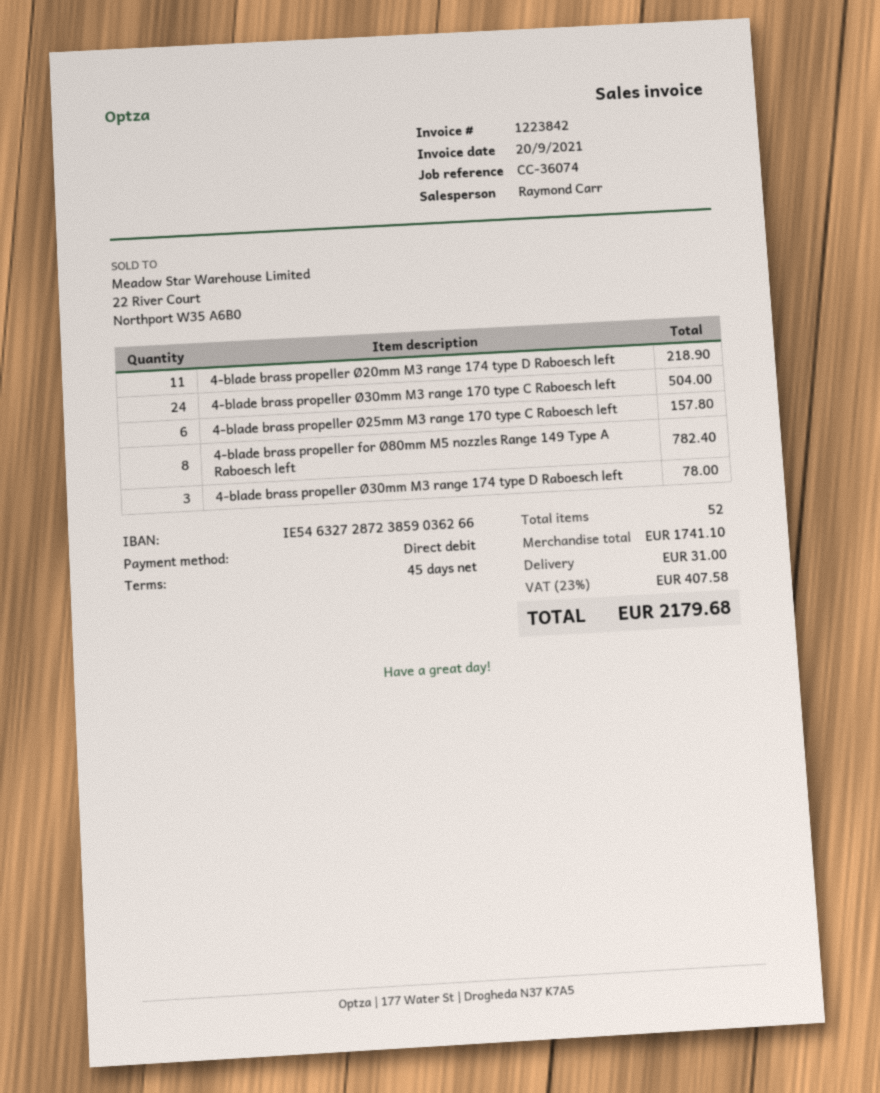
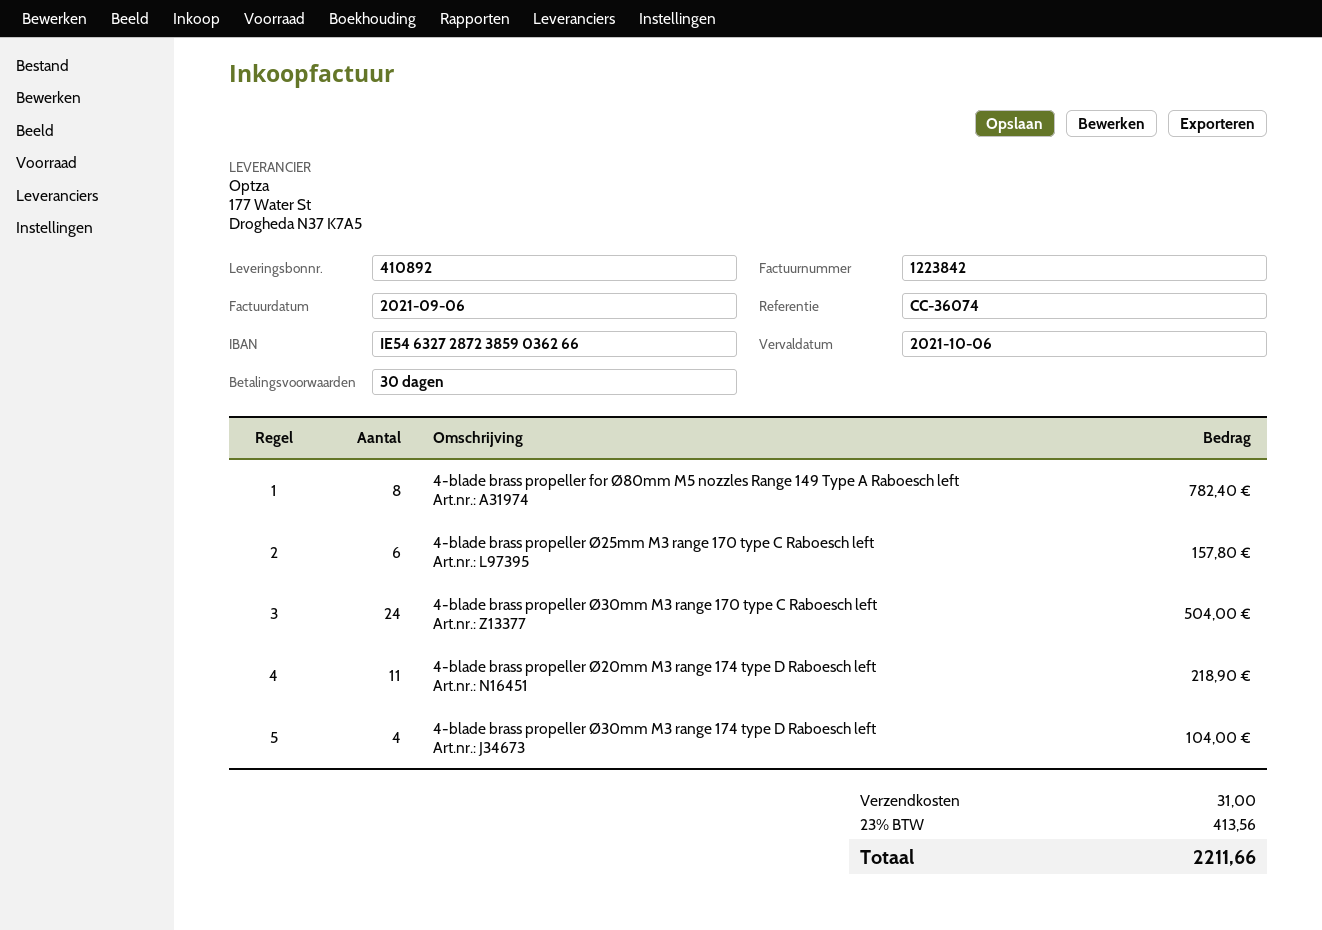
invoice date: 2021-09-20 -> 2021-09-06
payment terms: 45 days -> 30 days
4-blade brass propeller Ø30mm M3 range 174 type D Raboesch left: 3 for 78.00 -> 4 for 104.00
tax: 23% = 407.58 -> 23% = 413.56
total: 2179.68 -> 2211.66

